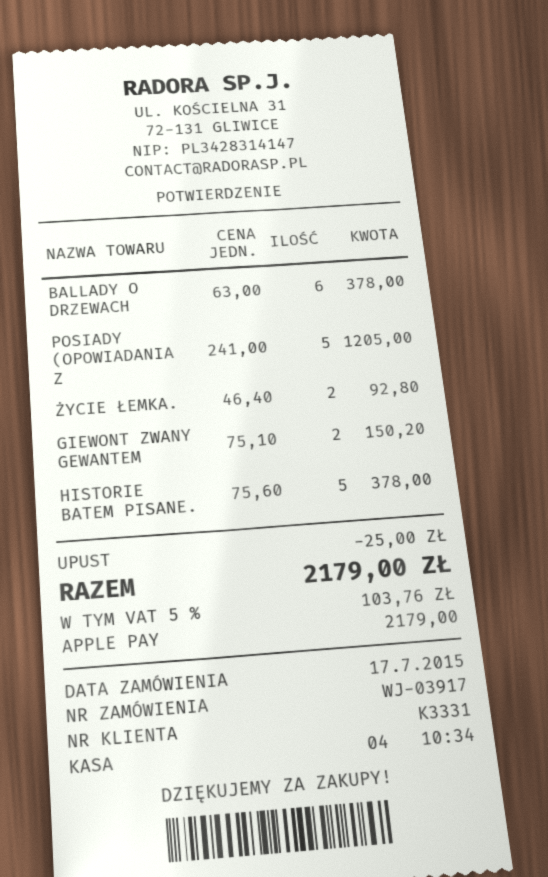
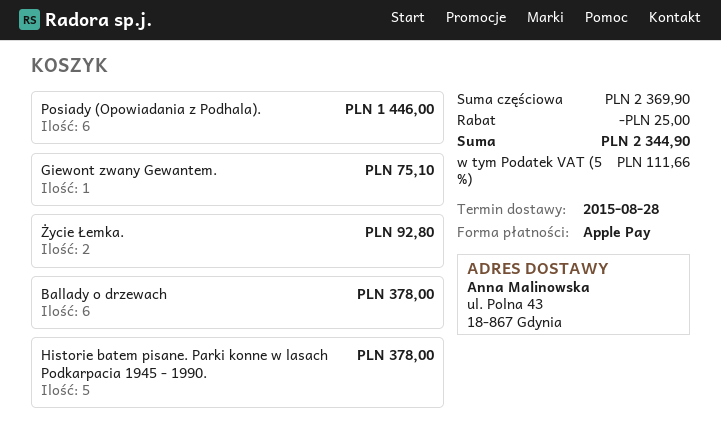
POSIADY (OPOWIADANIA Z: 5 for 1205.00 -> 6 for 1446.00
GIEWONT ZWANY GEWANTEM: 2 for 150.20 -> 1 for 75.10
tax: 5% = 103.76 -> 5% = 111.66
total: 2179.00 -> 2344.90

